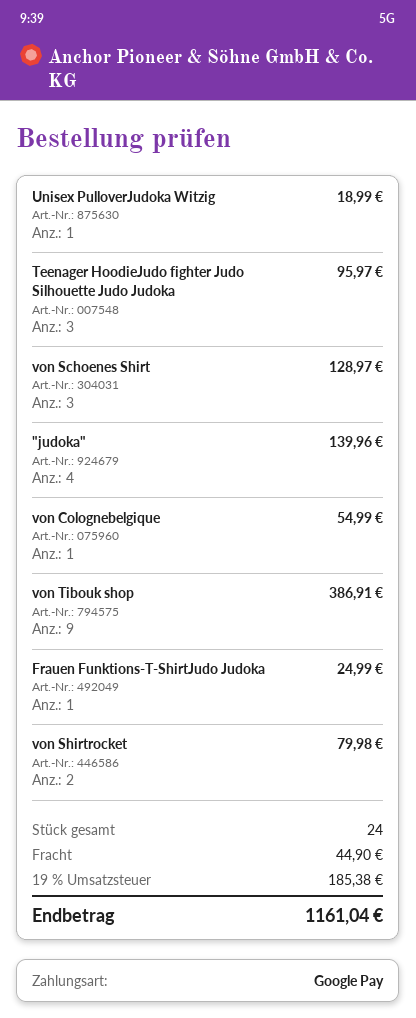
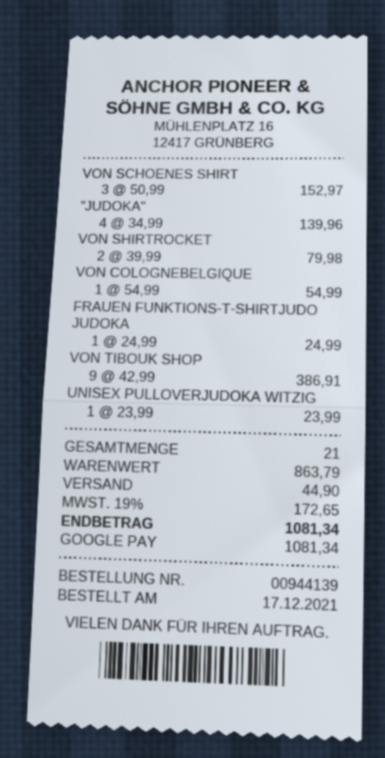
Unisex PulloverJudoka Witzig: 1 for 18.99 -> 1 for 23.99
Teenager HoodieJudo fighter Judo Silhouette Judo Judoka: 3 for 95.97 -> none
von Schoenes Shirt: 3 for 128.97 -> 3 for 152.97
total quantity: 24 -> 21
tax: 19% = 185.38 -> 19% = 172.65
total: 1161.04 -> 1081.34

